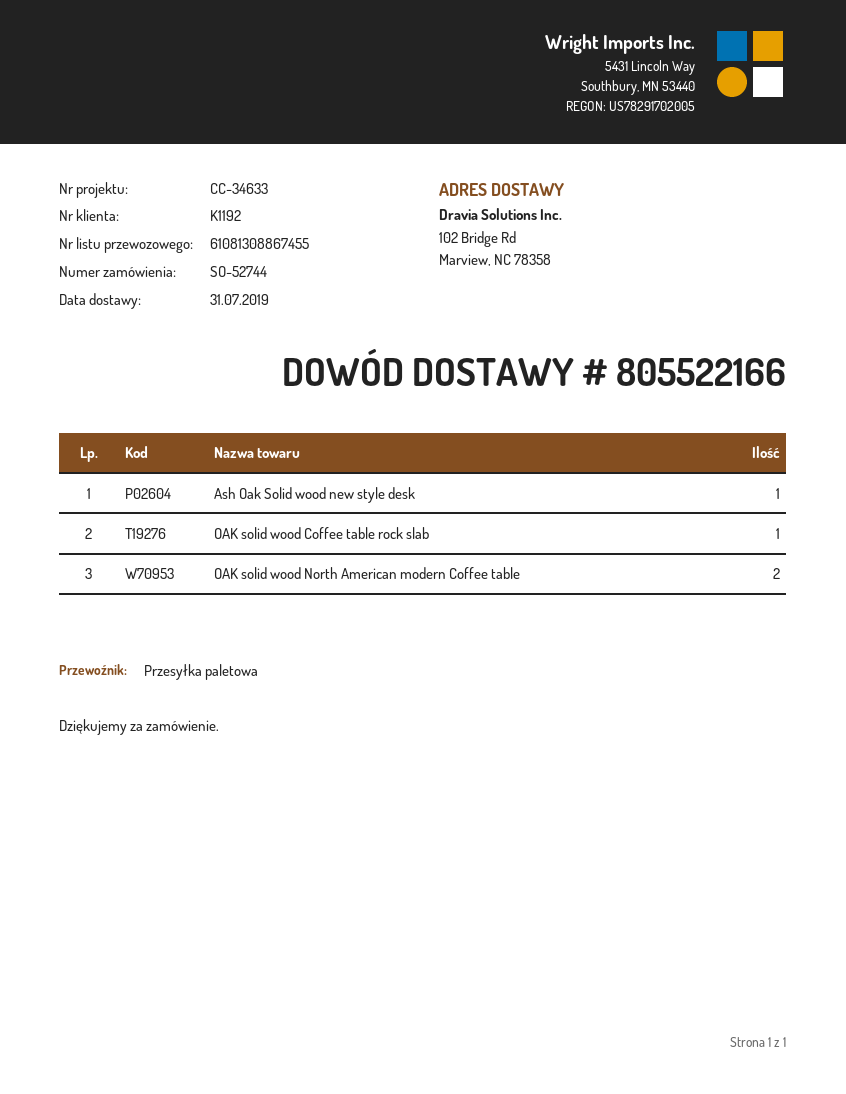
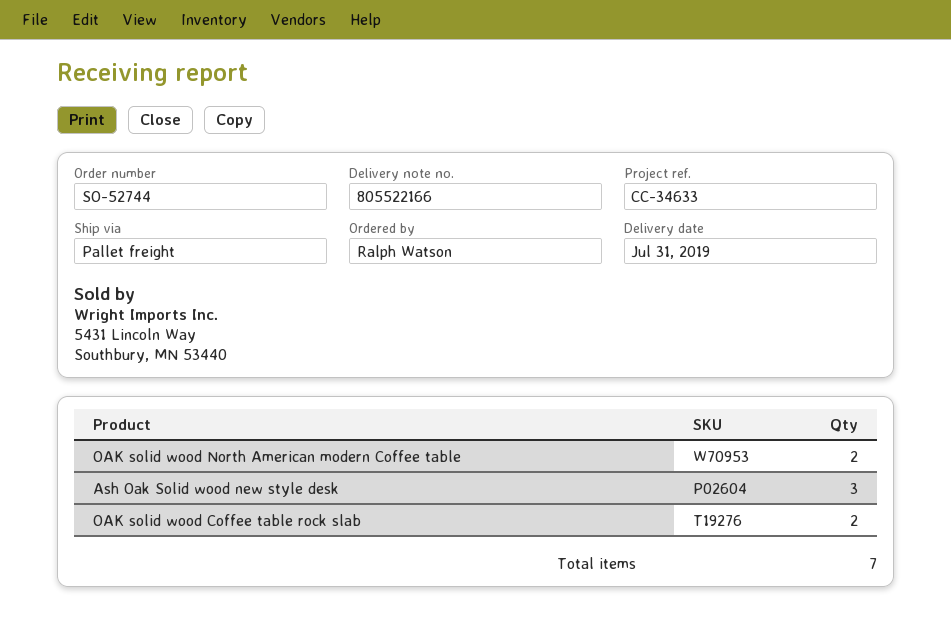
Ash Oak Solid wood new style desk: 1 -> 3
OAK solid wood Coffee table rock slab: 1 -> 2

